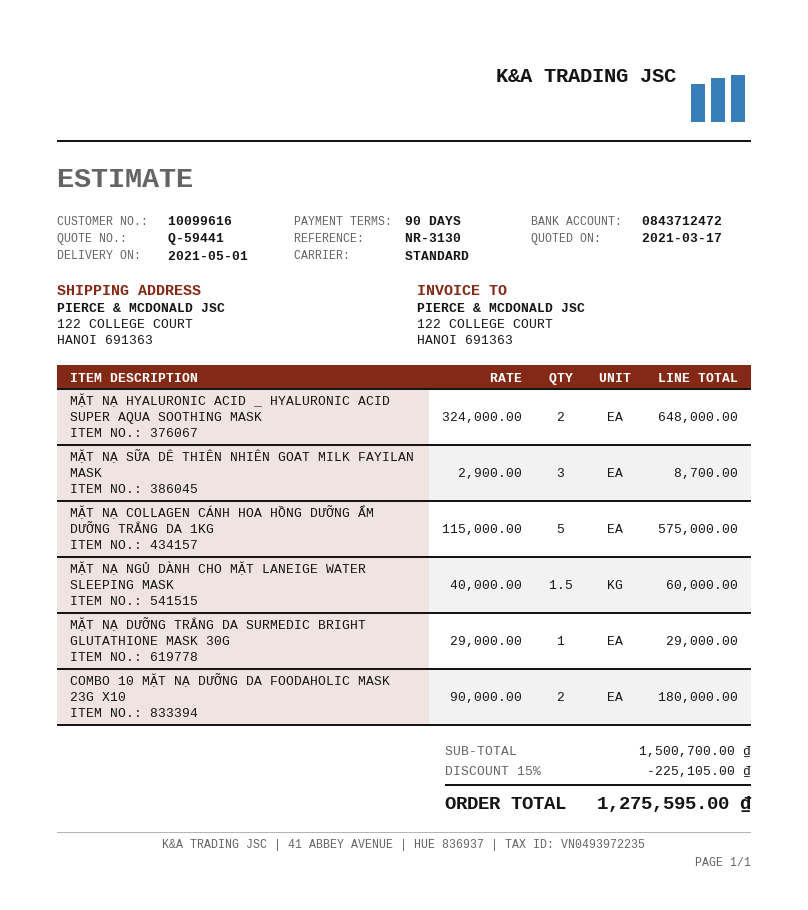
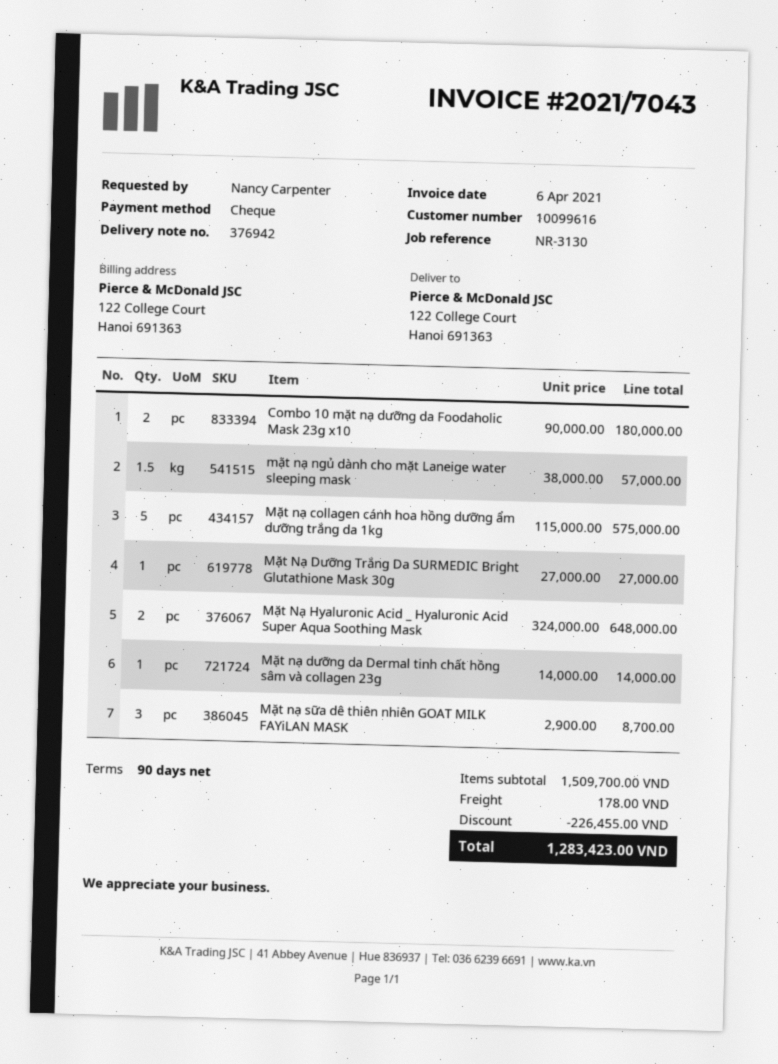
MẶT NẠ NGỦ DÀNH CHO MẶT LANEIGE WATER SLEEPING MASK: 1.5 x 40000.00 = 60000.00 -> 1.5 x 38000.00 = 57000.00
MẶT NẠ DƯỠNG TRẮNG DA SURMEDIC BRIGHT GLUTATHIONE MASK 30G: 1 x 29000.00 = 29000.00 -> 1 x 27000.00 = 27000.00
Mặt nạ dưỡng da Dermal tinh chất hồng sâm và collagen 23g: none -> 1 x 14000.00 = 14000.00
subtotal: 1500700.00 -> 1509700.00
discount: 225105.00 -> 226455.00
shipping: none -> 178.00
total: 1275595.00 -> 1283423.00

